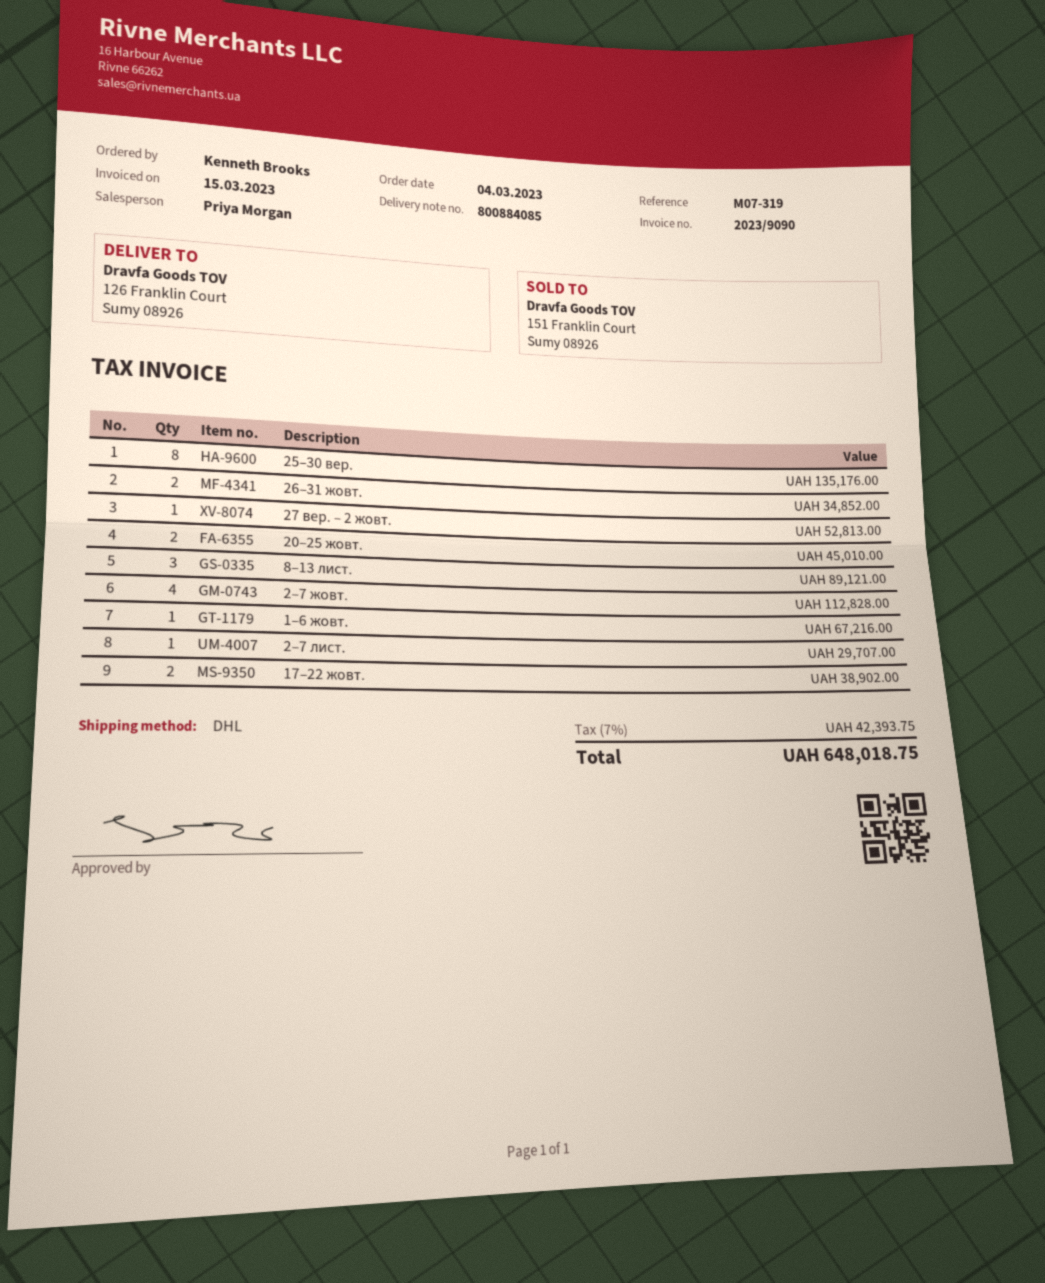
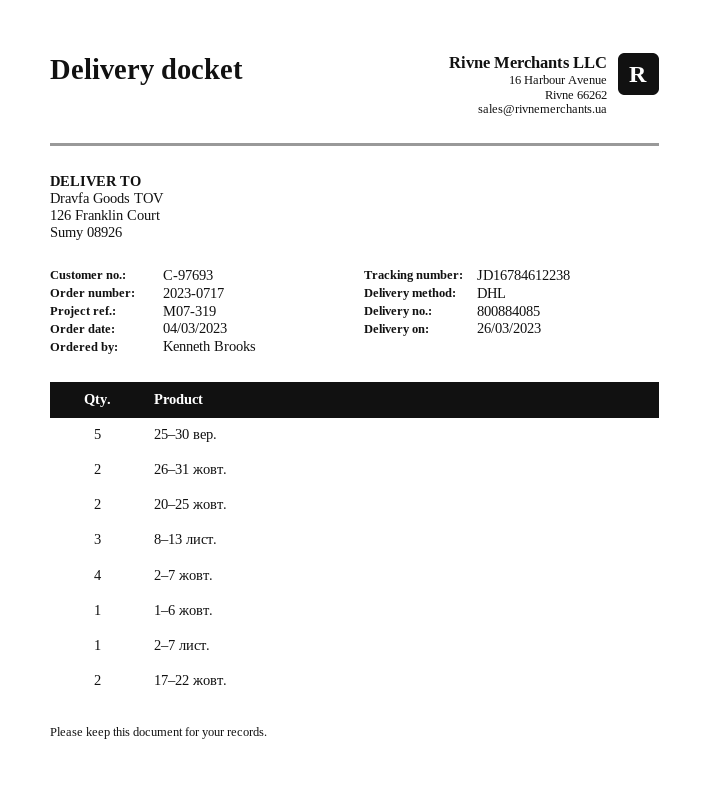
25–30 вер.: 8 -> 5
27 вер. – 2 жовт.: 1 -> none

